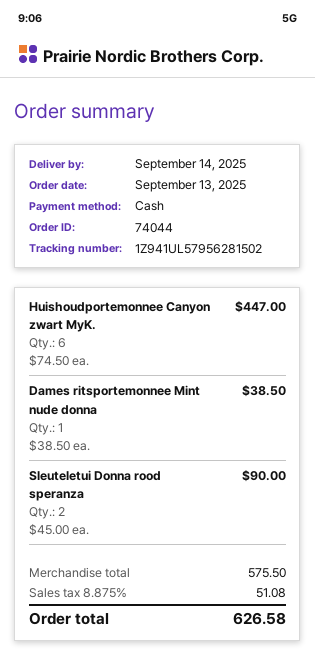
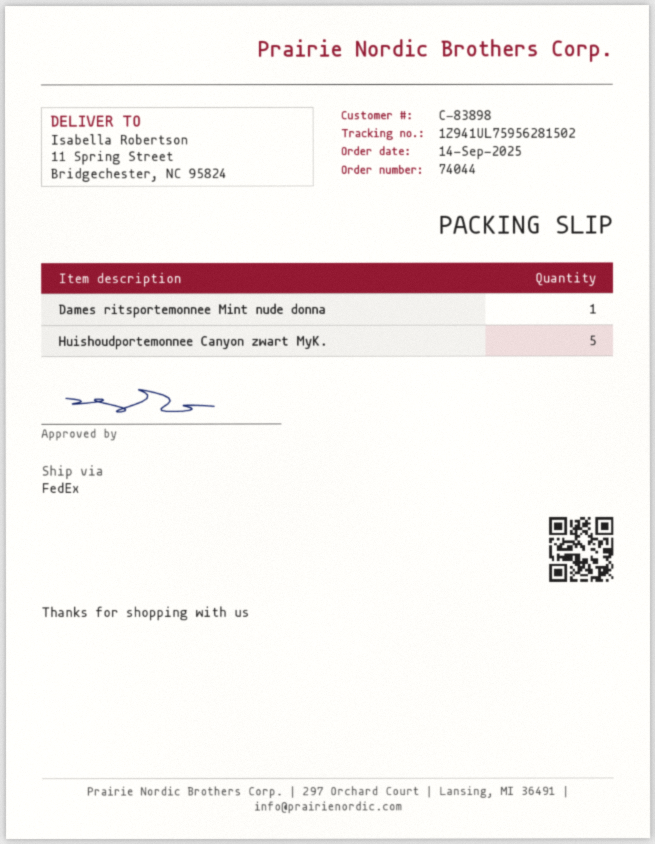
order date: 2025-09-13 -> 2025-09-14
tracking number: 1Z941UL57956281502 -> 1Z941UL75956281502
Huishoudportemonnee Canyon zwart MyK.: 6 -> 5
Sleuteletui Donna rood speranza: 2 -> none

